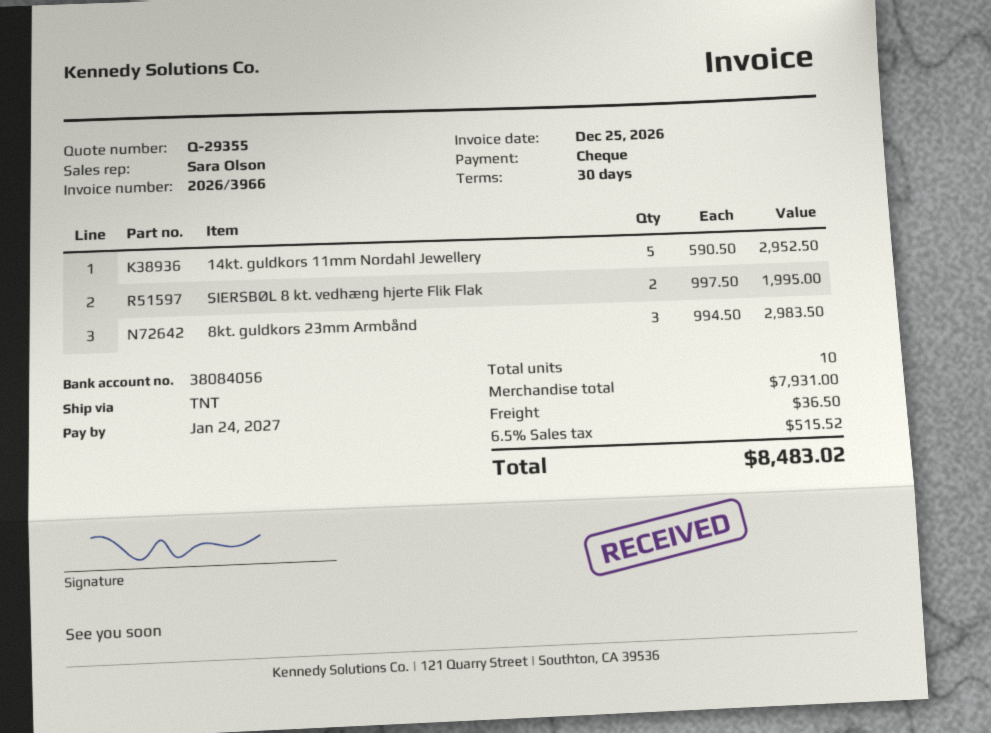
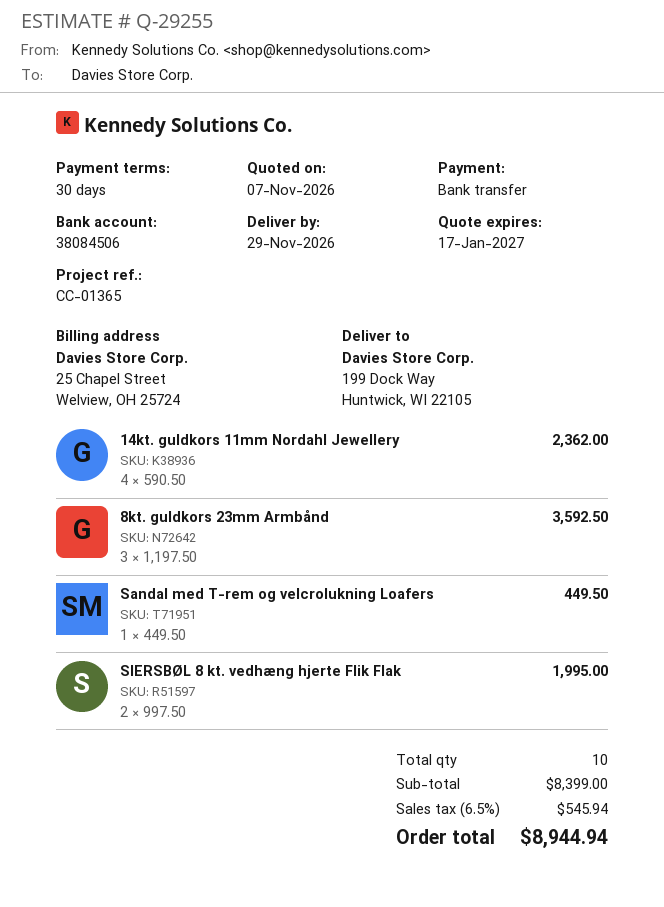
quote number: Q-29355 -> Q-29255
payment method: cheque -> bank transfer
bank account: 38084056 -> 38084506
14kt. guldkors 11mm Nordahl Jewellery: 5 x 590.50 = 2952.50 -> 4 x 590.50 = 2362.00
8kt. guldkors 23mm Armbånd: 3 x 994.50 = 2983.50 -> 3 x 1197.50 = 3592.50
Sandal med T-rem og velcrolukning Loafers: none -> 1 x 449.50 = 449.50
subtotal: 7931.00 -> 8399.00
shipping: 36.50 -> none
tax: 6.5% = 515.52 -> 6.5% = 545.94
total: 8483.02 -> 8944.94

